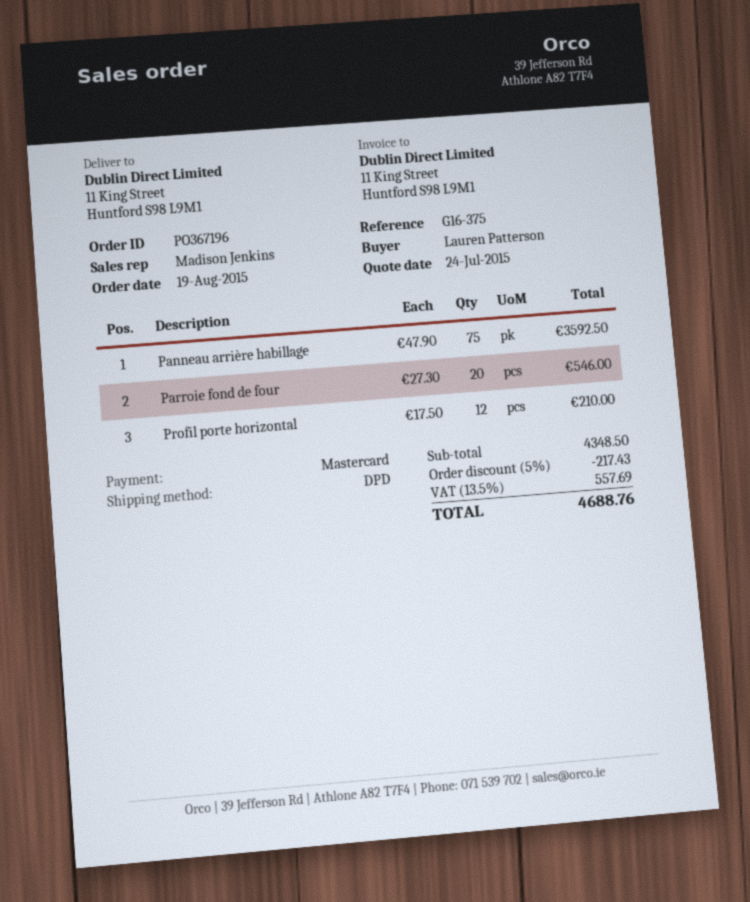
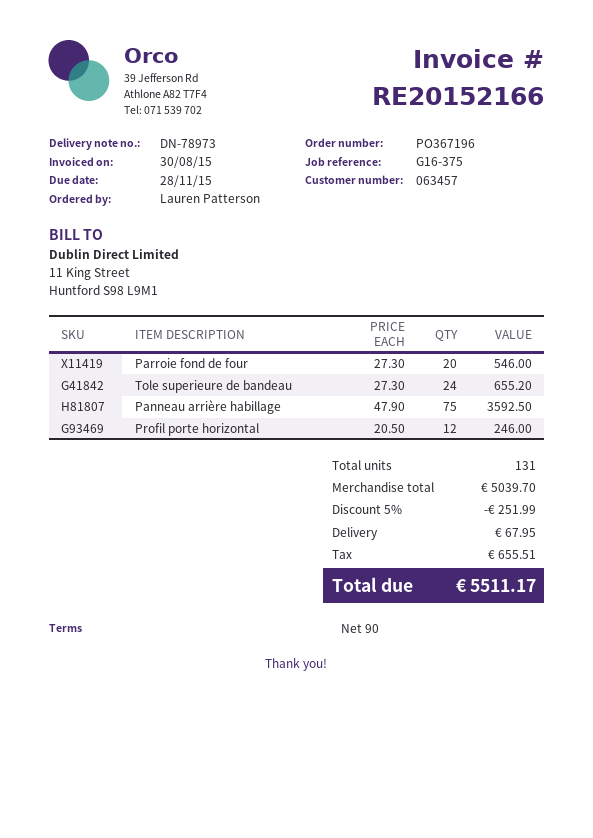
Profil porte horizontal: 12 x 17.50 = 210.00 -> 12 x 20.50 = 246.00
Tole superieure de bandeau: none -> 24 x 27.30 = 655.20
subtotal: 4348.50 -> 5039.70
discount: 5% = 217.43 -> 5% = 251.99
shipping: none -> 67.95
tax: 557.69 -> 655.51
total: 4688.76 -> 5511.17

